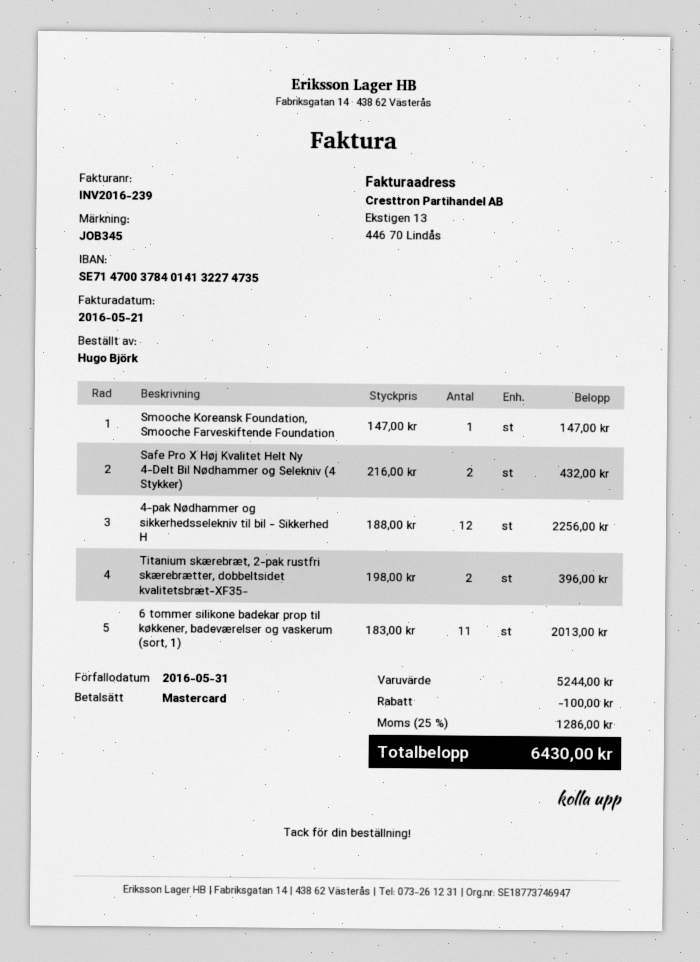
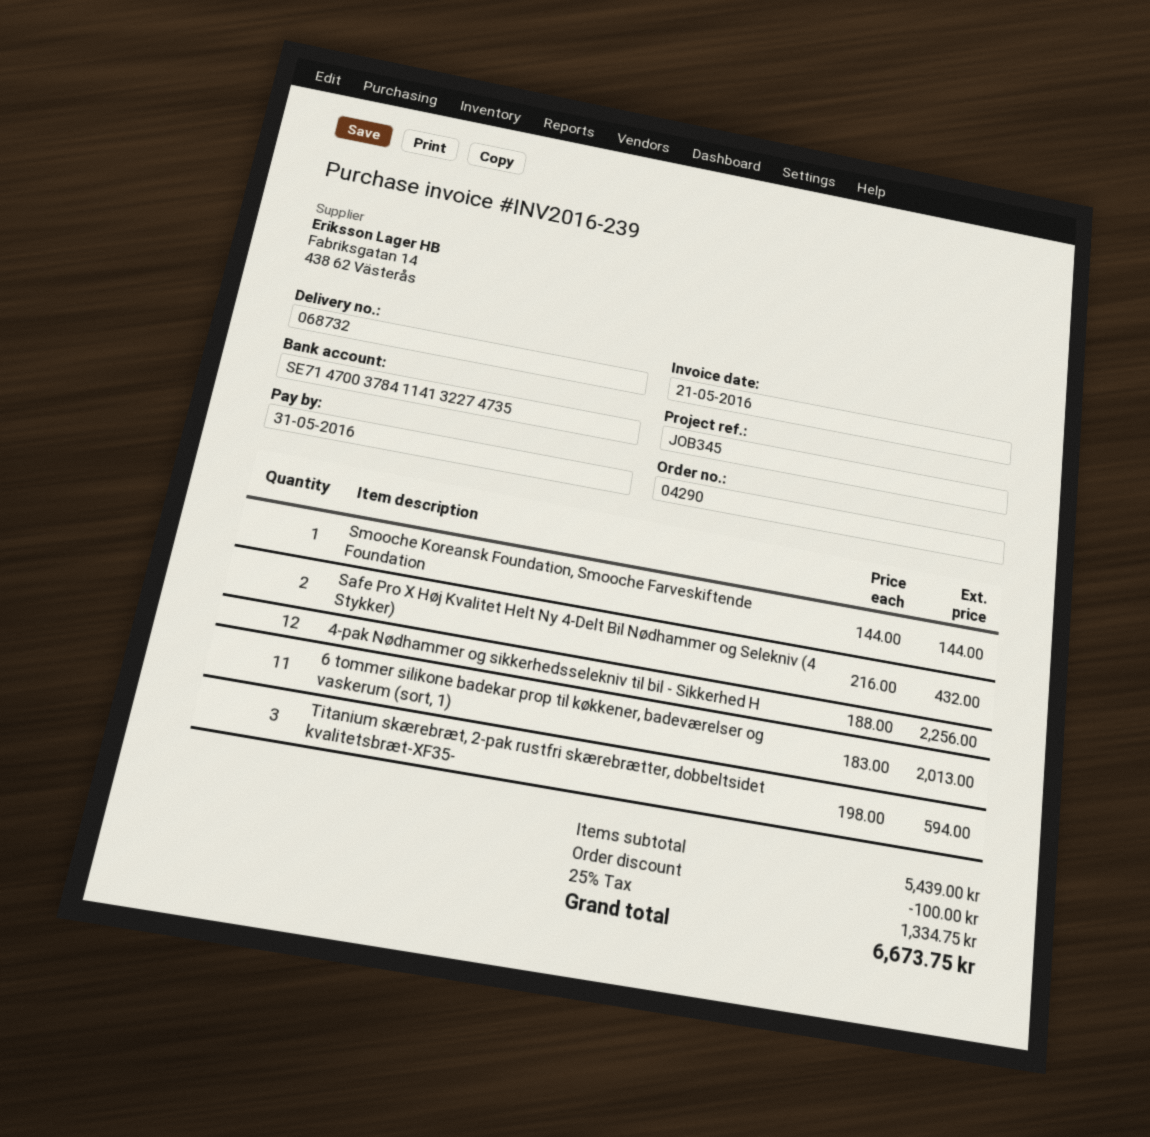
bank account: SE7147003784014132274735 -> SE7147003784114132274735
Smooche Koreansk Foundation, Smooche Farveskiftende Foundation: 1 x 147.00 = 147.00 -> 1 x 144.00 = 144.00
Titanium skærebræt, 2-pak rustfri skærebrætter, dobbeltsidet kvalitetsbræt-XF35-: 2 x 198.00 = 396.00 -> 3 x 198.00 = 594.00
subtotal: 5244.00 -> 5439.00
tax: 25% = 1286.00 -> 25% = 1334.75
total: 6430.00 -> 6673.75

